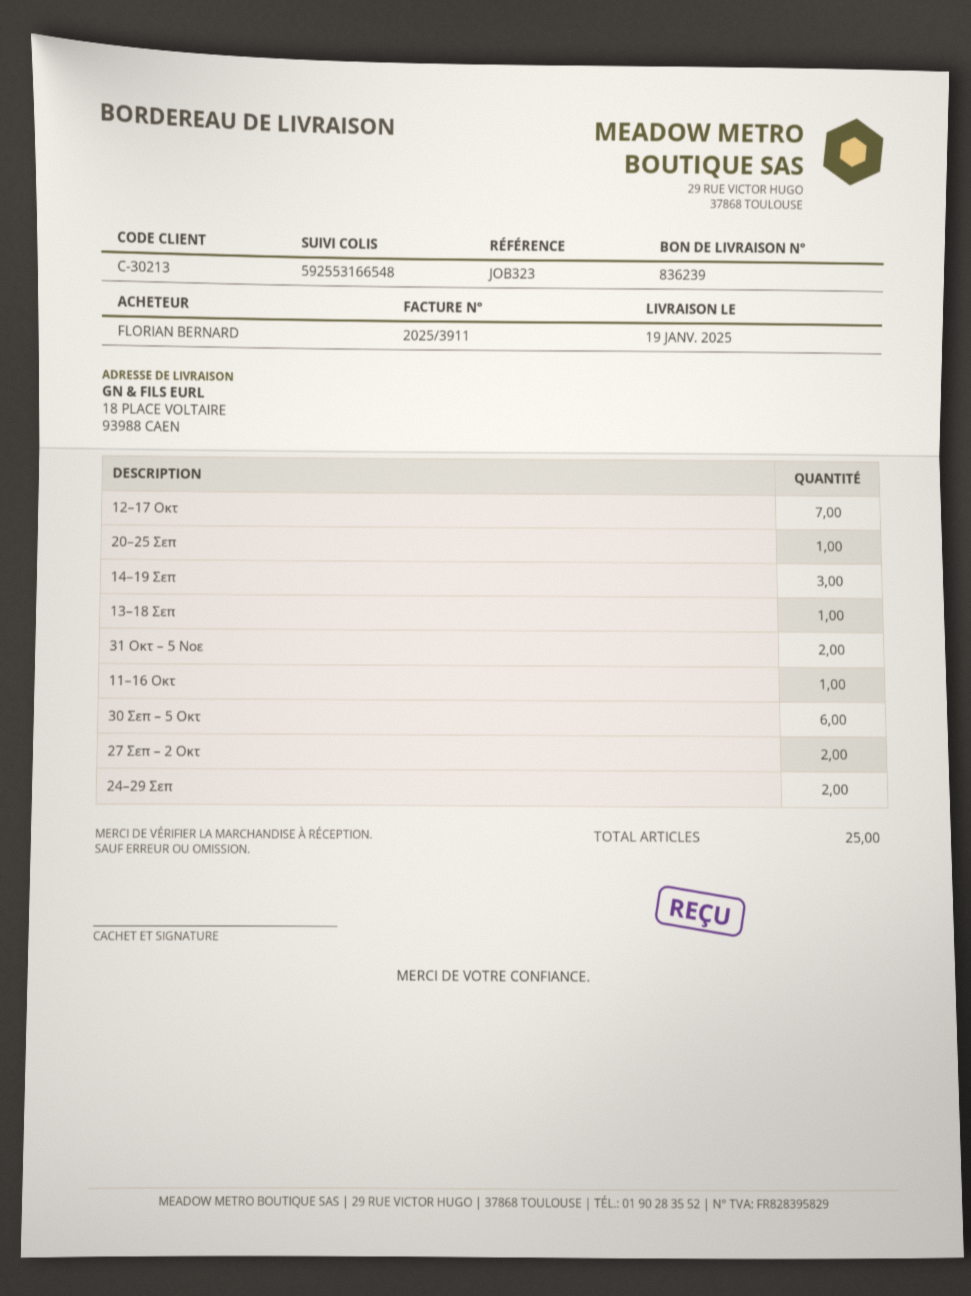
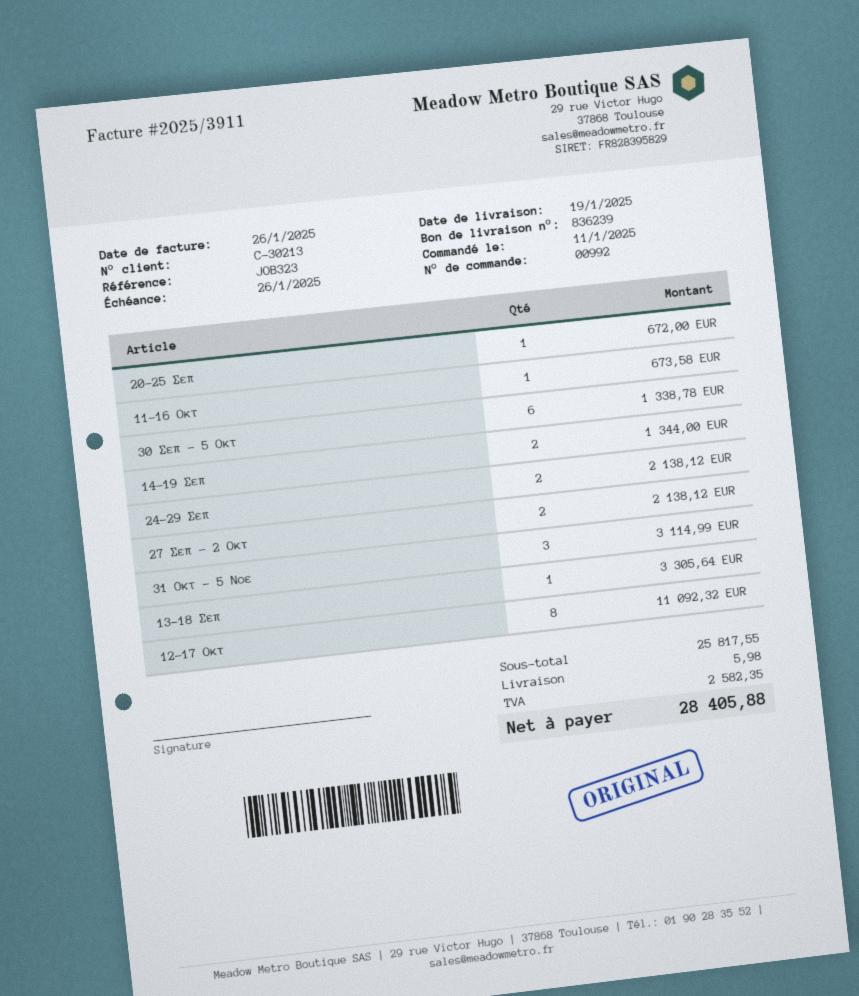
12–17 Οκτ: 7 -> 8
14–19 Σεπ: 3 -> 2
31 Οκτ – 5 Νοε: 2 -> 3

